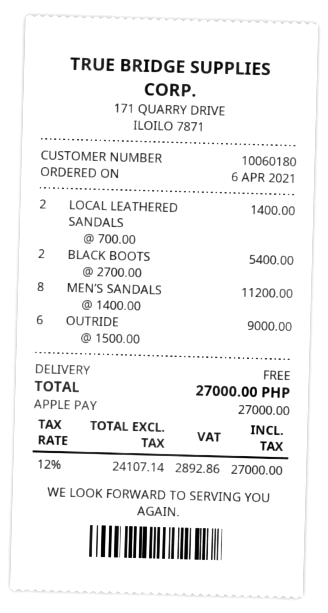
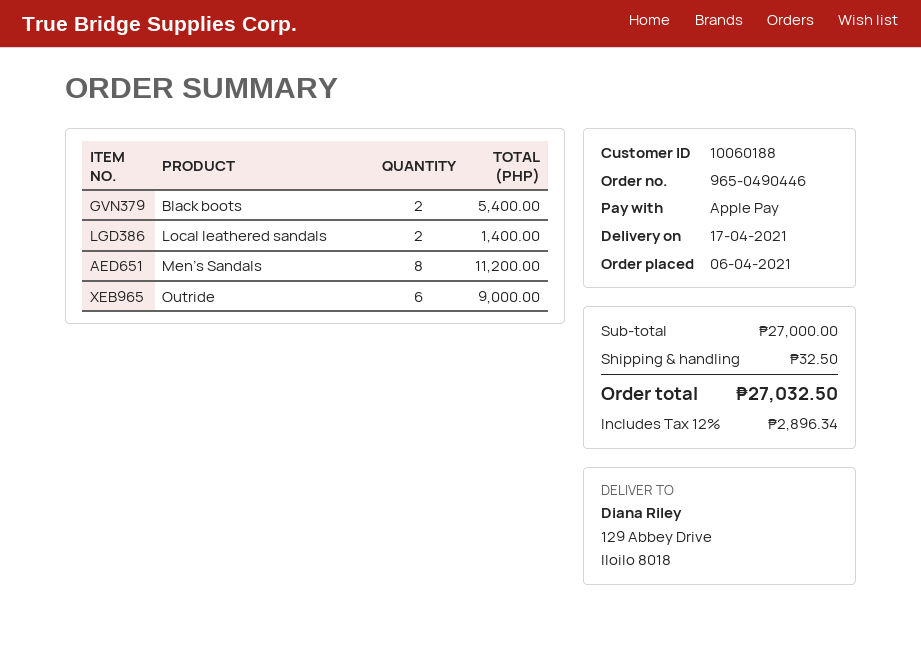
customer number: 10060180 -> 10060188
shipping: 0.00 -> 32.50
tax: 12% = 2892.86 -> 12% = 2896.34
total: 27000.00 -> 27032.50

